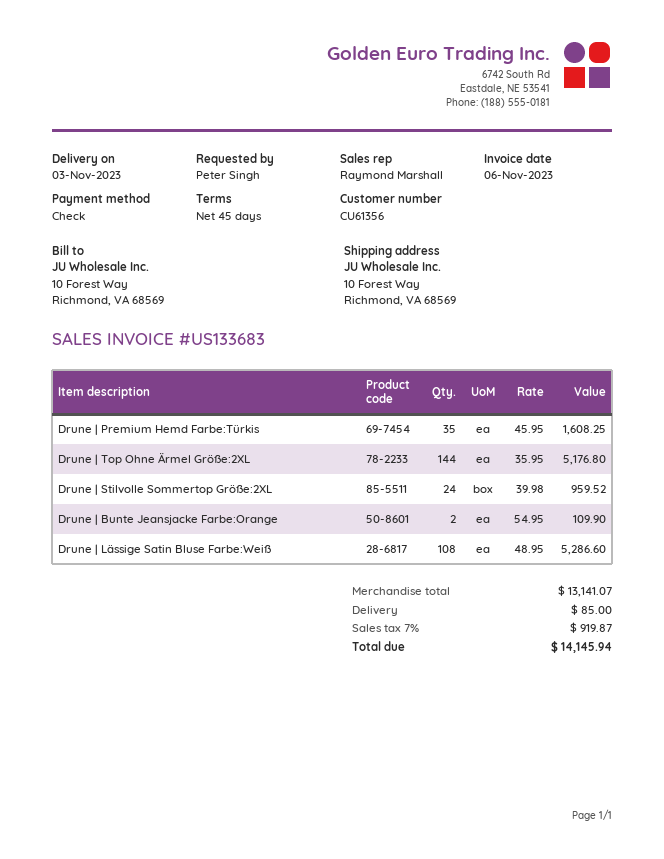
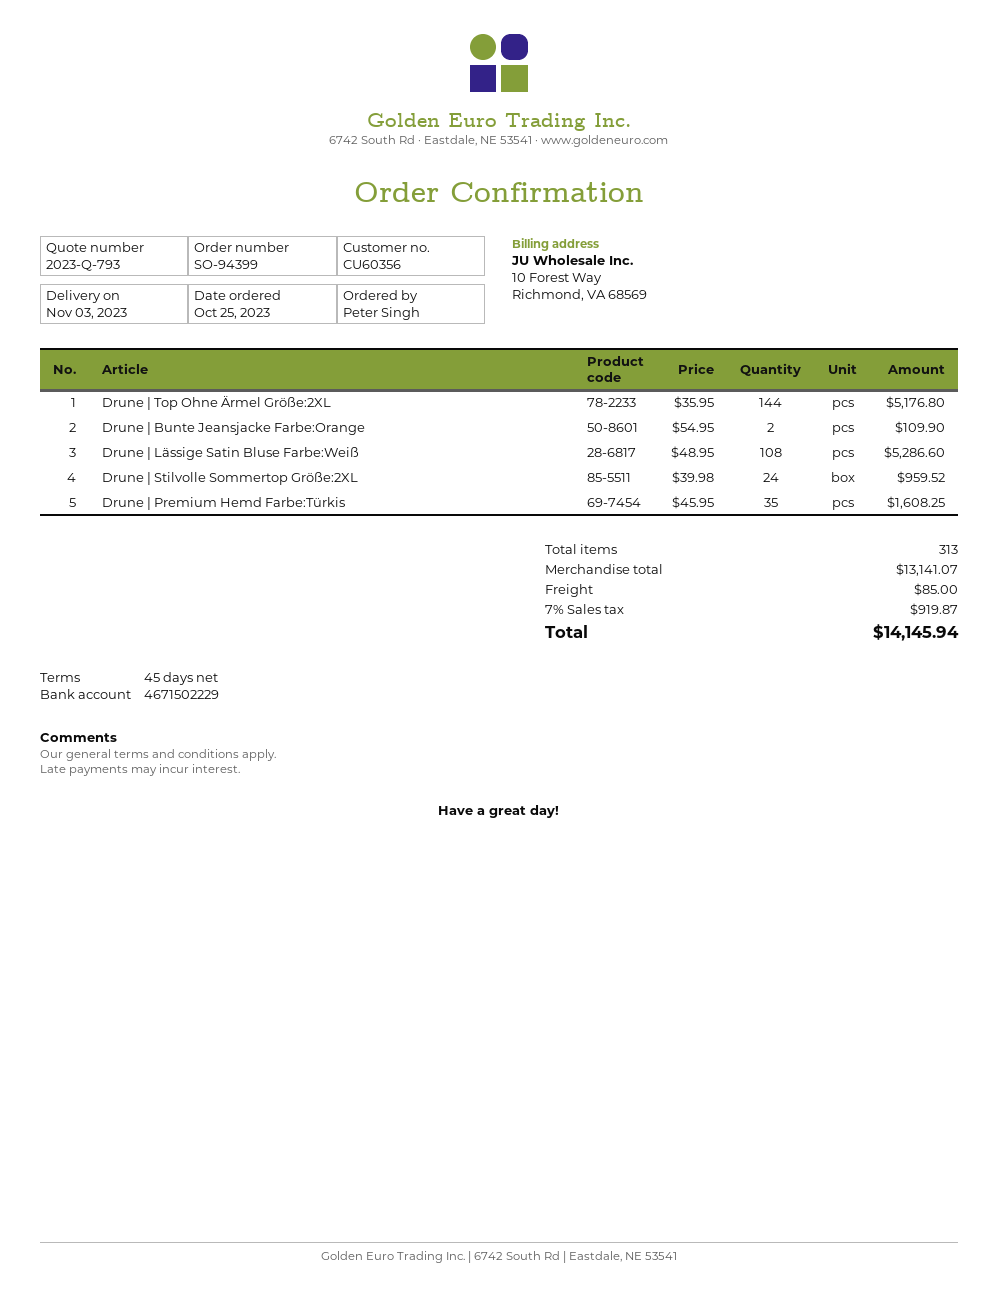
customer number: CU61356 -> CU60356

